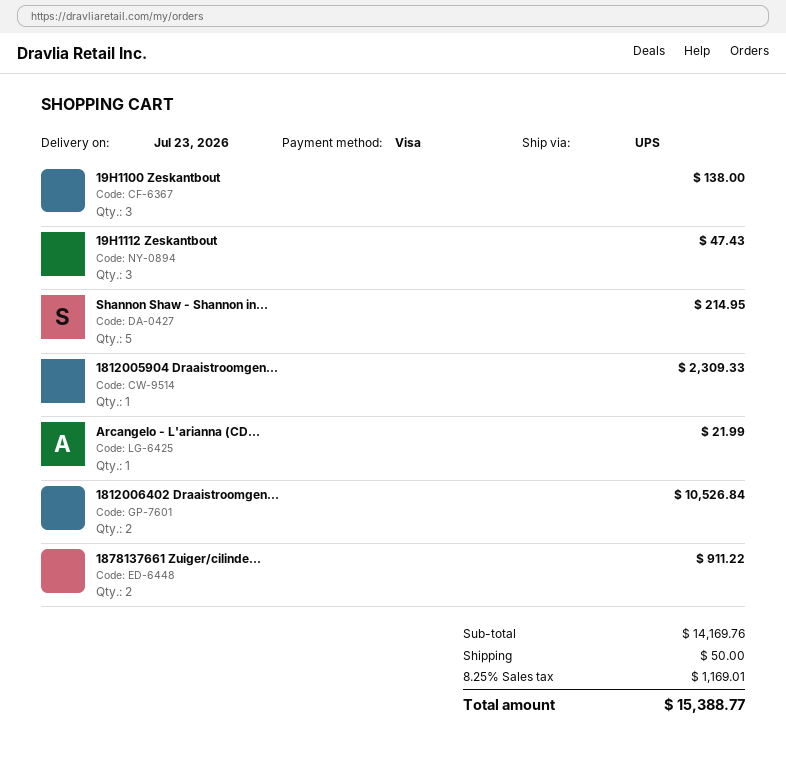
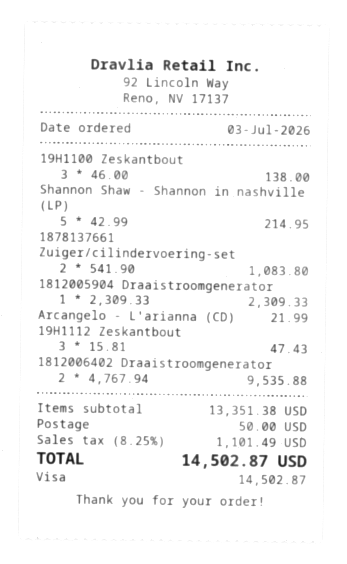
1812006402 Draaistroomgen...: 2 for 10526.84 -> 2 for 9535.88
1878137661 Zuiger/cilinde...: 2 for 911.22 -> 2 for 1083.80
subtotal: 14169.76 -> 13351.38
tax: 8.25% = 1169.01 -> 8.25% = 1101.49
total: 15388.77 -> 14502.87

